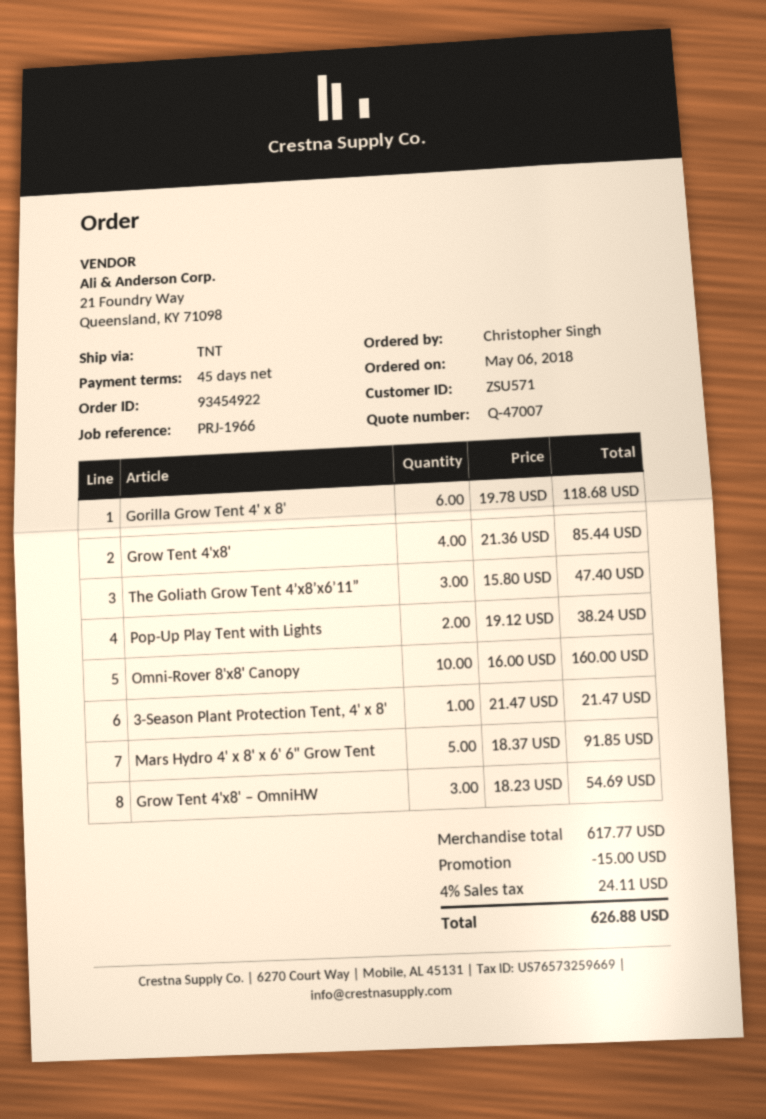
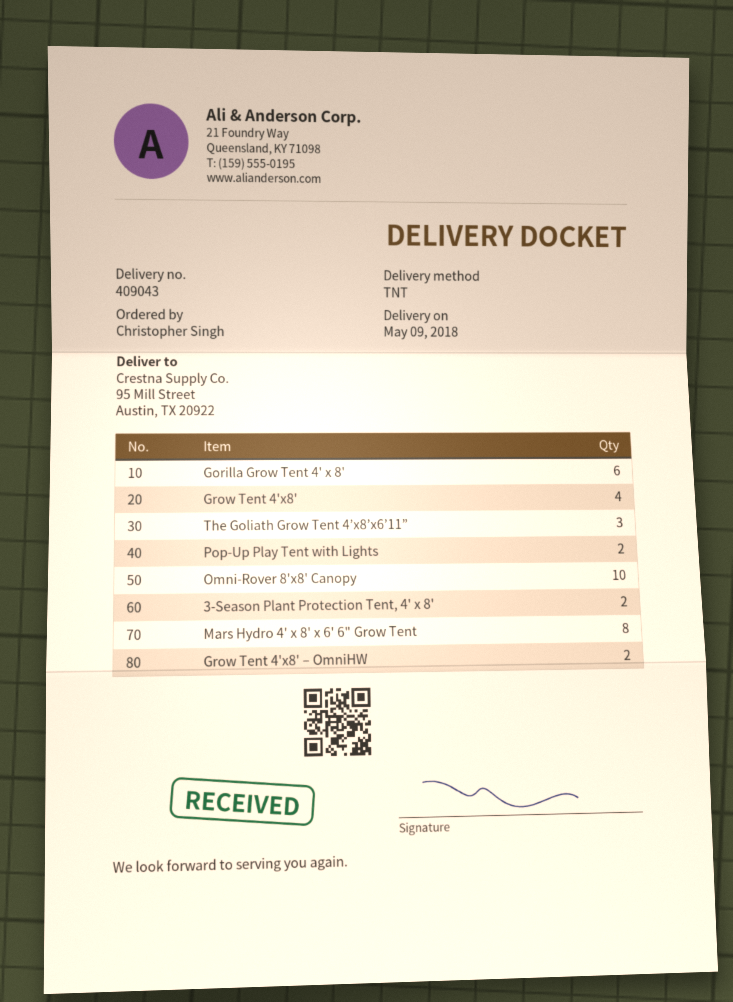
3-Season Plant Protection Tent, 4' x 8': 1 -> 2
Mars Hydro 4' x 8' x 6' 6" Grow Tent: 5 -> 8
Grow Tent 4'x8' – OmniHW: 3 -> 2

